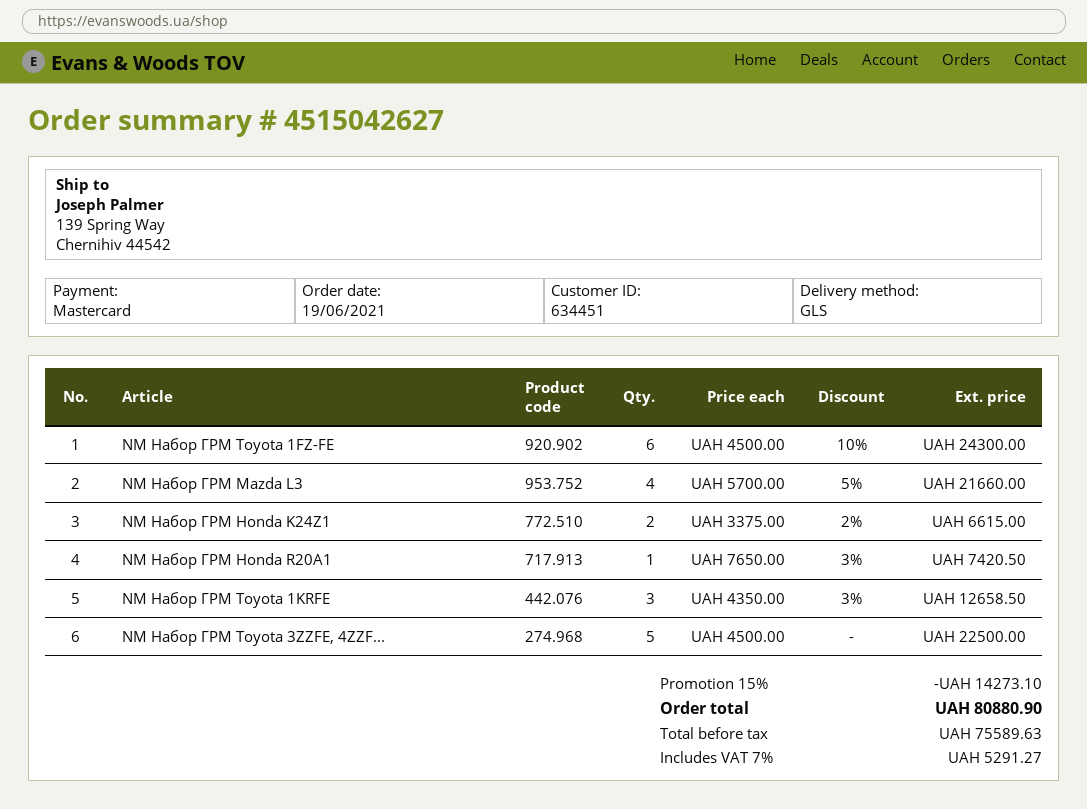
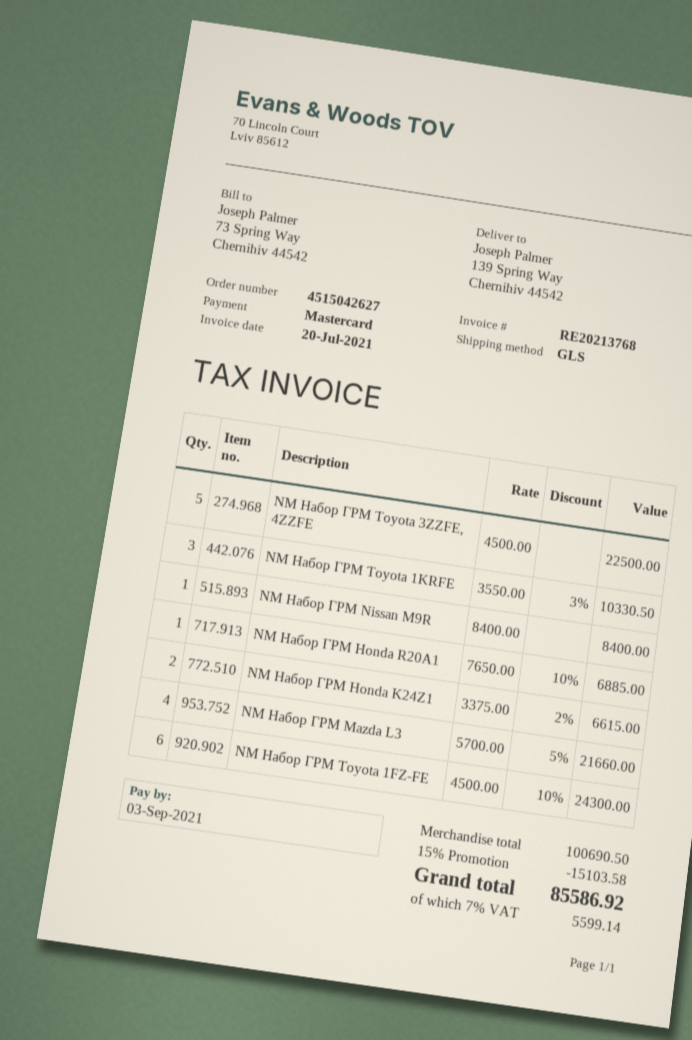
NM Набор ГРМ Honda R20A1: 1 x 7650.00 - 3% = 7420.50 -> 1 x 7650.00 - 10% = 6885.00
NM Набор ГРМ Toyota 1KRFE: 3 x 4350.00 - 3% = 12658.50 -> 3 x 3550.00 - 3% = 10330.50
NM Набор ГРМ Nissan M9R: none -> 1 x 8400.00 = 8400.00
discount: 15% = 14273.10 -> 15% = 15103.58
tax: 7% = 5291.27 -> 7% = 5599.14
total: 80880.90 -> 85586.92

